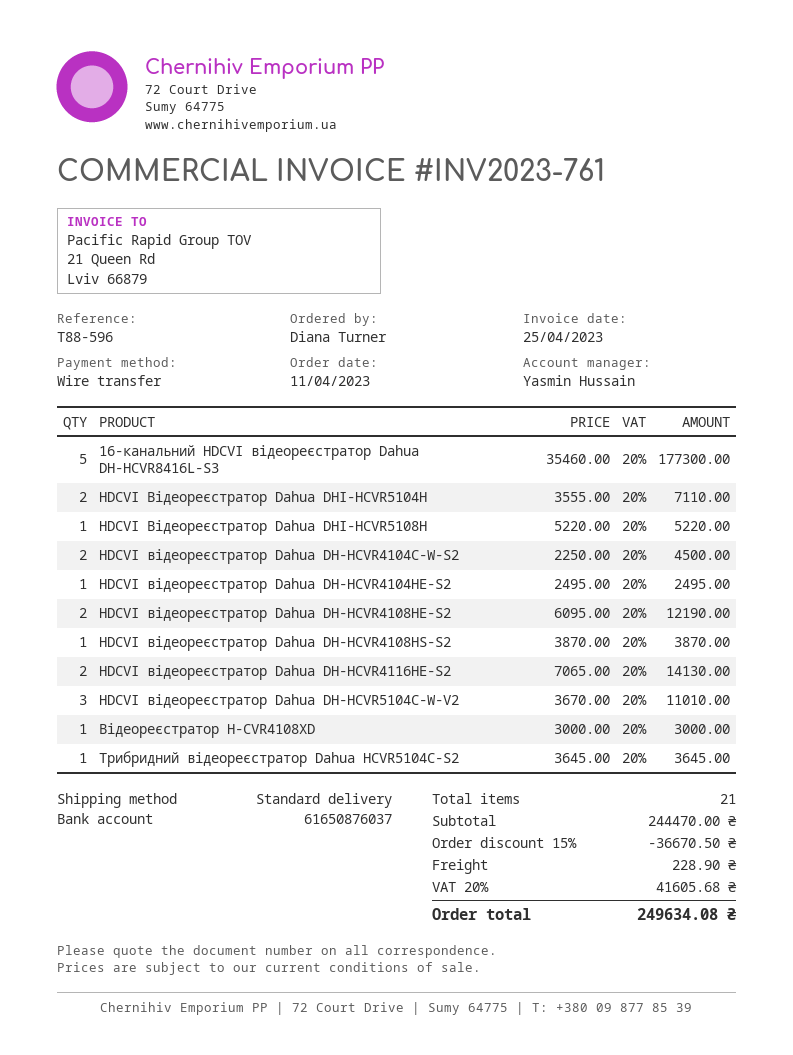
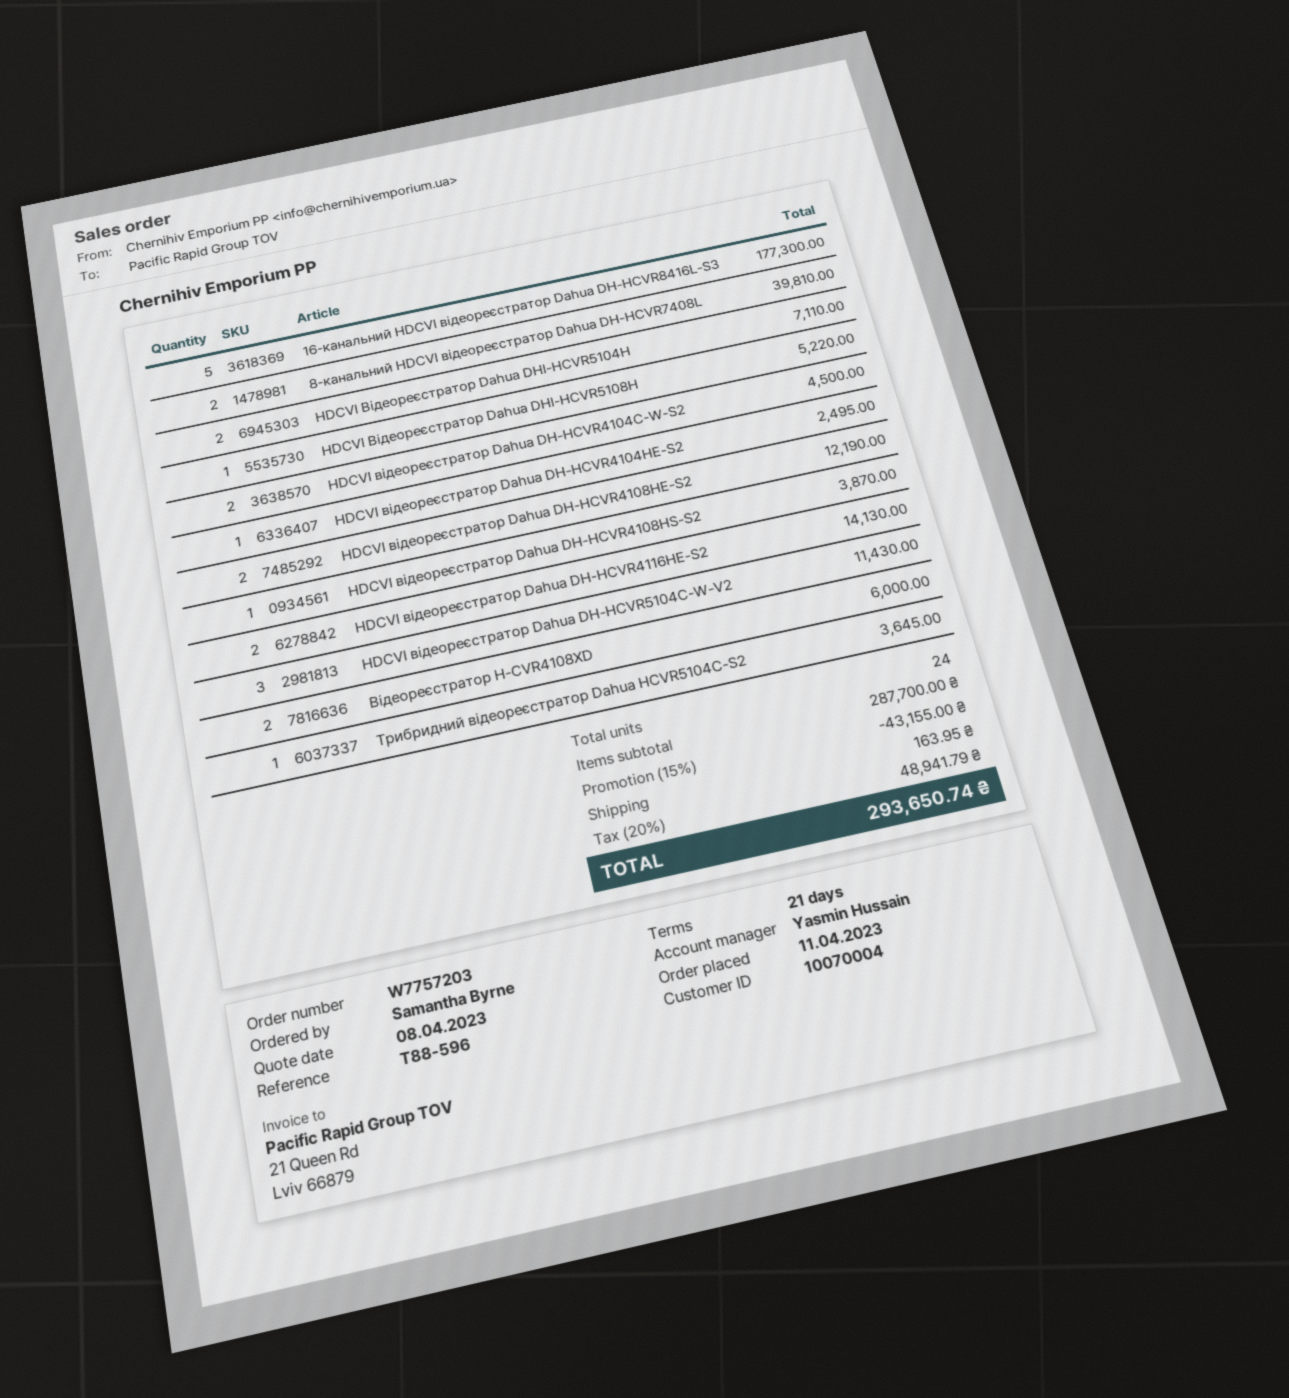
ordered by: Diana Turner -> Samantha Byrne
HDCVI відеореєстратор Dahua DH-HCVR5104C-W-V2: 3 for 11010.00 -> 3 for 11430.00
Відеореєстратор H-CVR4108XD: 1 for 3000.00 -> 2 for 6000.00
8-канальний HDCVI відеореєстратор Dahua DH-HCVR7408L: none -> 2 for 39810.00
total quantity: 21 -> 24
subtotal: 244470.00 -> 287700.00
discount: 15% = 36670.50 -> 15% = 43155.00
shipping: 228.90 -> 163.95
tax: 20% = 41605.68 -> 20% = 48941.79
total: 249634.08 -> 293650.74

